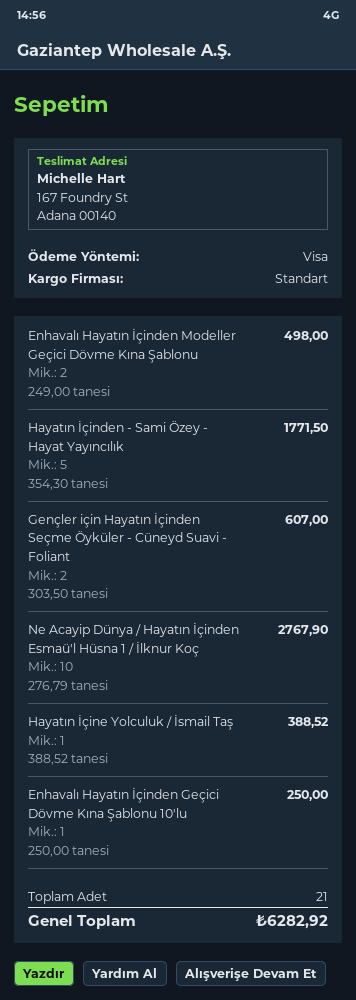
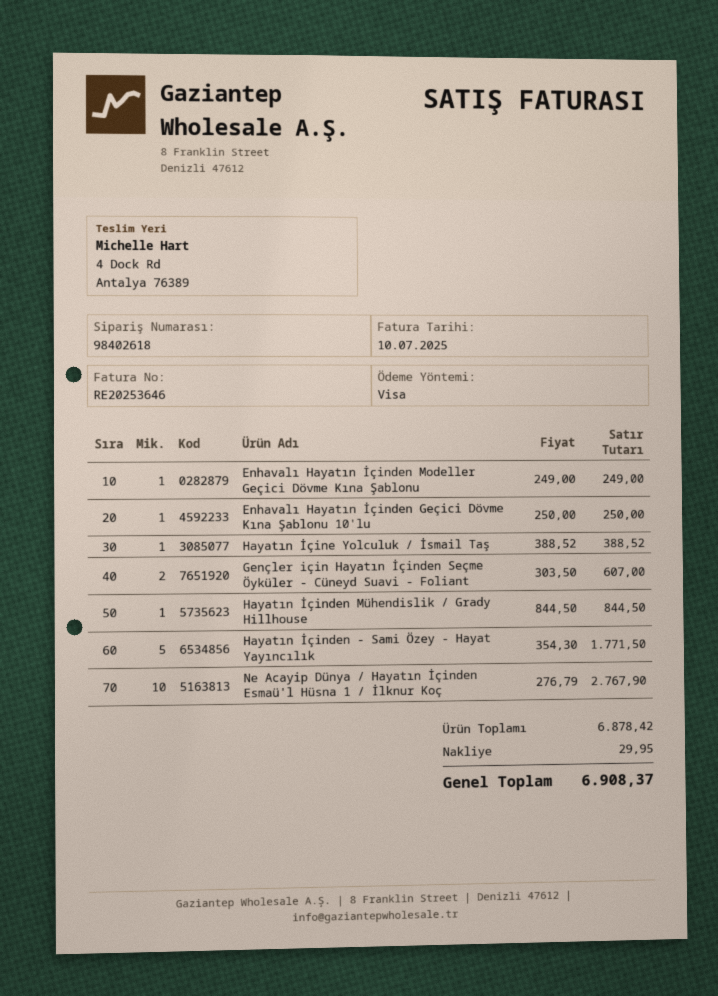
ship to: 167 Foundry St, Adana 00140 -> 4 Dock Rd, Antalya 76389
Enhavalı Hayatın İçinden Modeller Geçici Dövme Kına Şablonu: 2 x 249.00 = 498.00 -> 1 x 249.00 = 249.00
Hayatın İçinden Mühendislik / Grady Hillhouse: none -> 1 x 844.50 = 844.50
shipping: none -> 29.95
total: 6282.92 -> 6908.37

